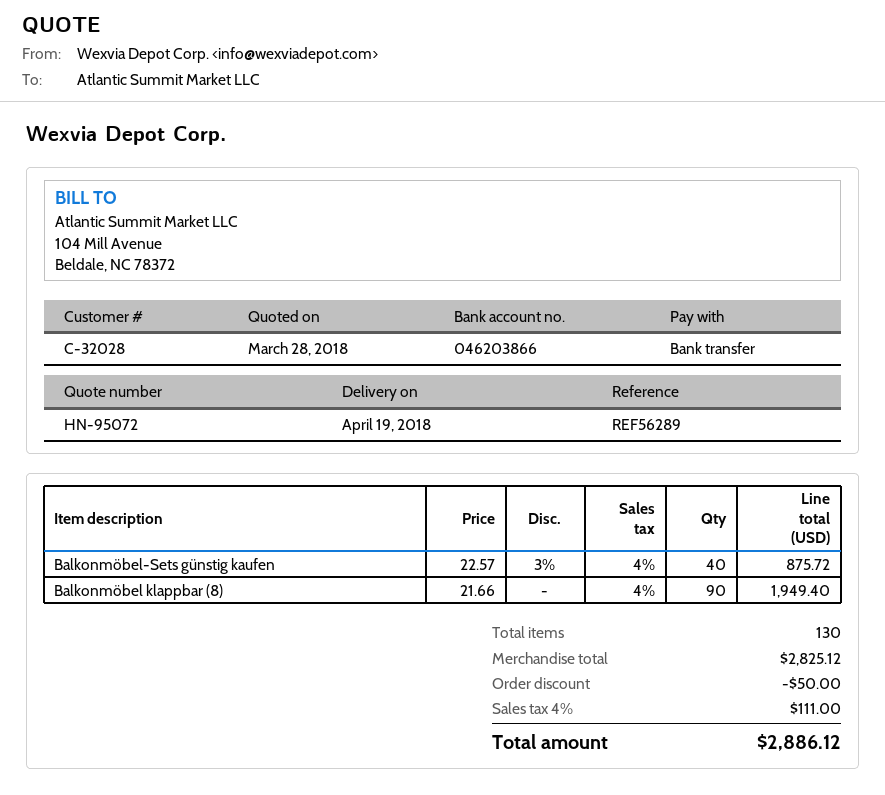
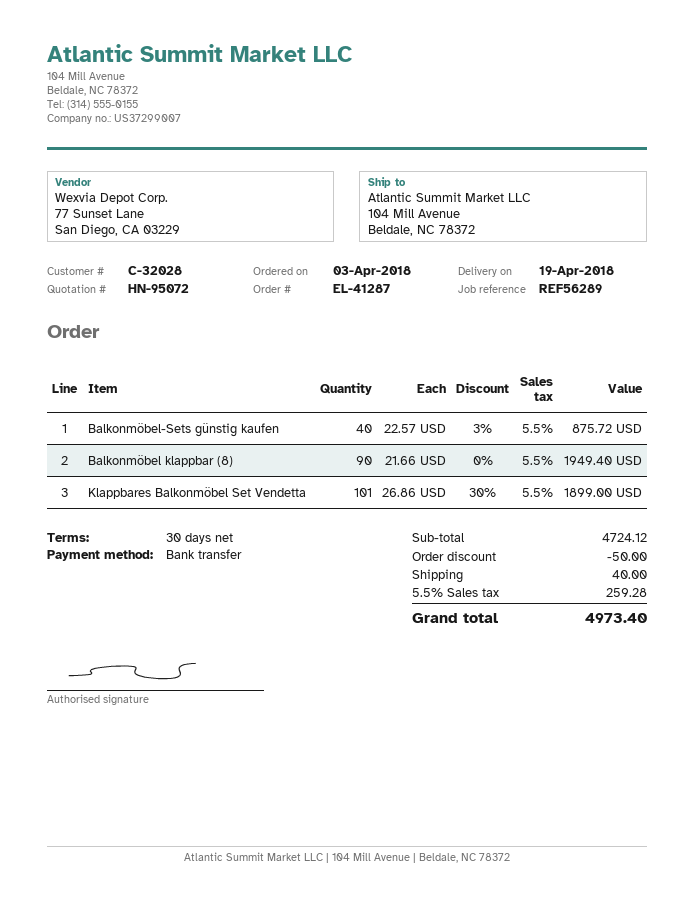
Klappbares Balkonmöbel Set Vendetta: none -> 101 x 26.86 - 30% = 1899.00
subtotal: 2825.12 -> 4724.12
shipping: none -> 40.00
tax: 4% = 111.00 -> 5.5% = 259.28
total: 2886.12 -> 4973.40

